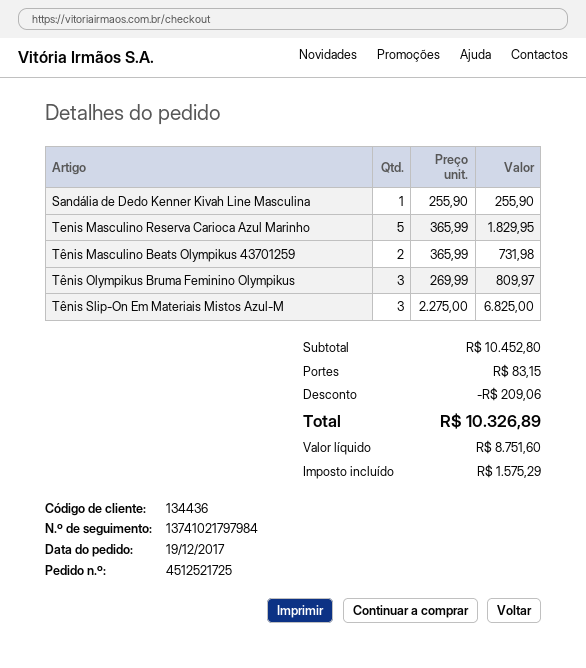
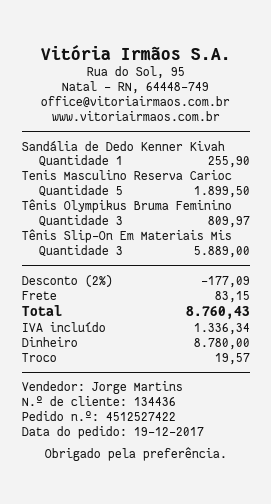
order number: 4512521725 -> 4512527422
Tenis Masculino Reserva Carioca Azul Marinho: 5 for 1829.95 -> 5 for 1899.50
Tênis Masculino Beats Olympikus 43701259: 2 for 731.98 -> none
Tênis Slip-On Em Materiais Mistos Azul-M: 3 for 6825.00 -> 3 for 5889.00
discount: 209.06 -> 177.09
tax: 1575.29 -> 1336.34
total: 10326.89 -> 8760.43

